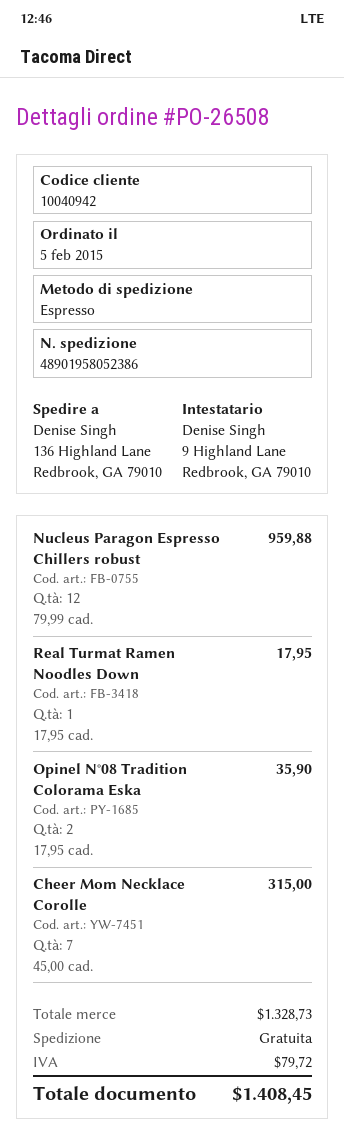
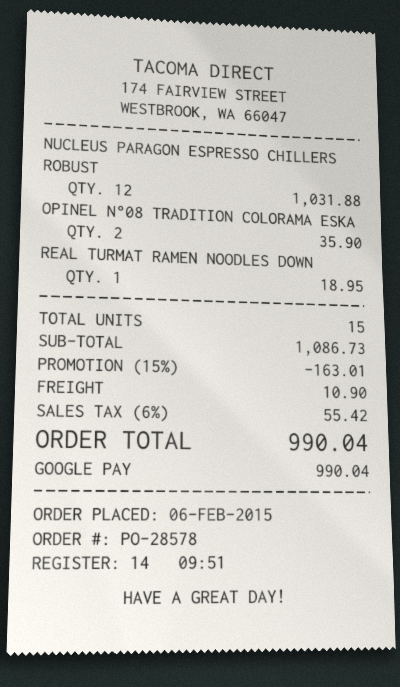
order number: PO-26508 -> PO-28578
order date: 2015-02-05 -> 2015-02-06
Nucleus Paragon Espresso Chillers robust: 12 for 959.88 -> 12 for 1031.88
Real Turmat Ramen Noodles Down: 1 for 17.95 -> 1 for 18.95
Cheer Mom Necklace Corolle: 7 for 315.00 -> none
subtotal: 1328.73 -> 1086.73
discount: none -> 15% = 163.01
shipping: 0.00 -> 10.90
tax: 79.72 -> 55.42
total: 1408.45 -> 990.04

